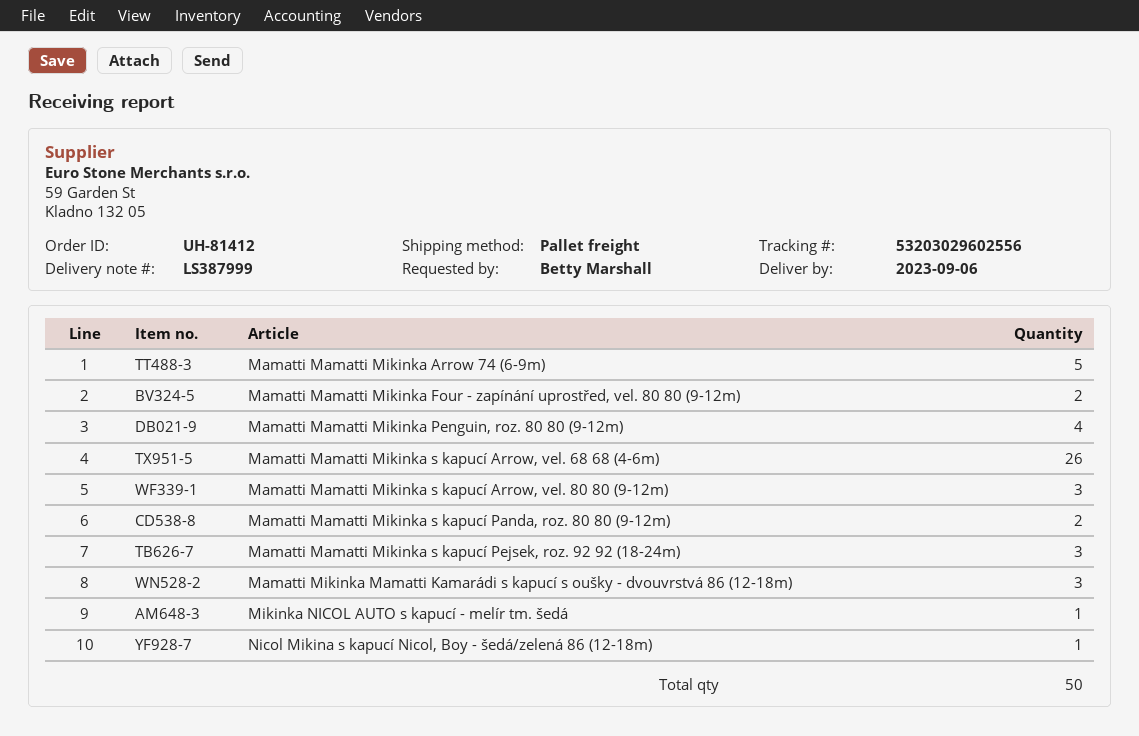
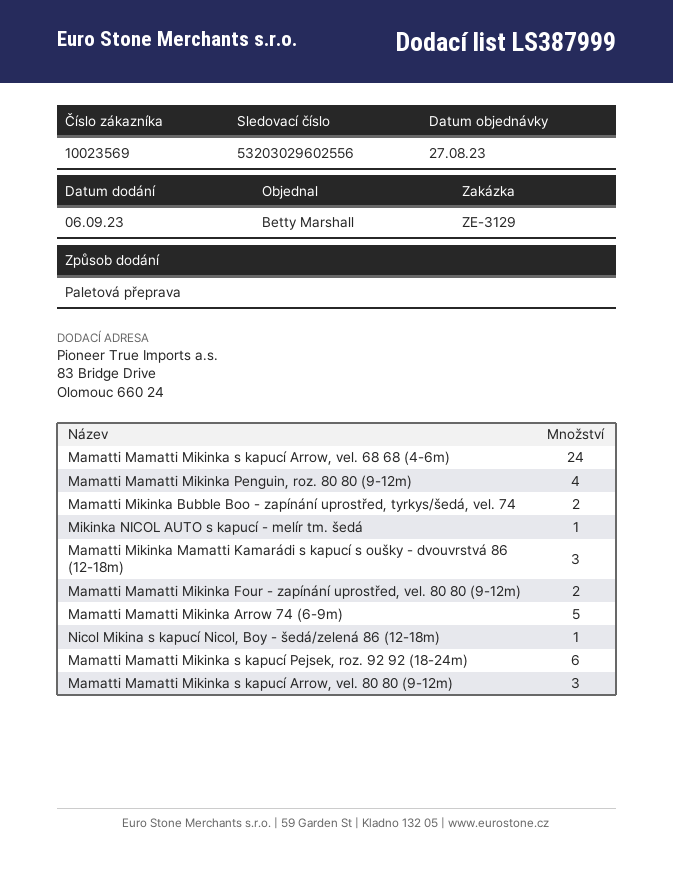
Mamatti Mamatti Mikinka s kapucí Arrow, vel. 68 68 (4-6m): 26 -> 24
Mamatti Mamatti Mikinka s kapucí Panda, roz. 80 80 (9-12m): 2 -> none
Mamatti Mamatti Mikinka s kapucí Pejsek, roz. 92 92 (18-24m): 3 -> 6
Mamatti Mikinka Bubble Boo - zapínání uprostřed, tyrkys/šedá, vel. 74: none -> 2

